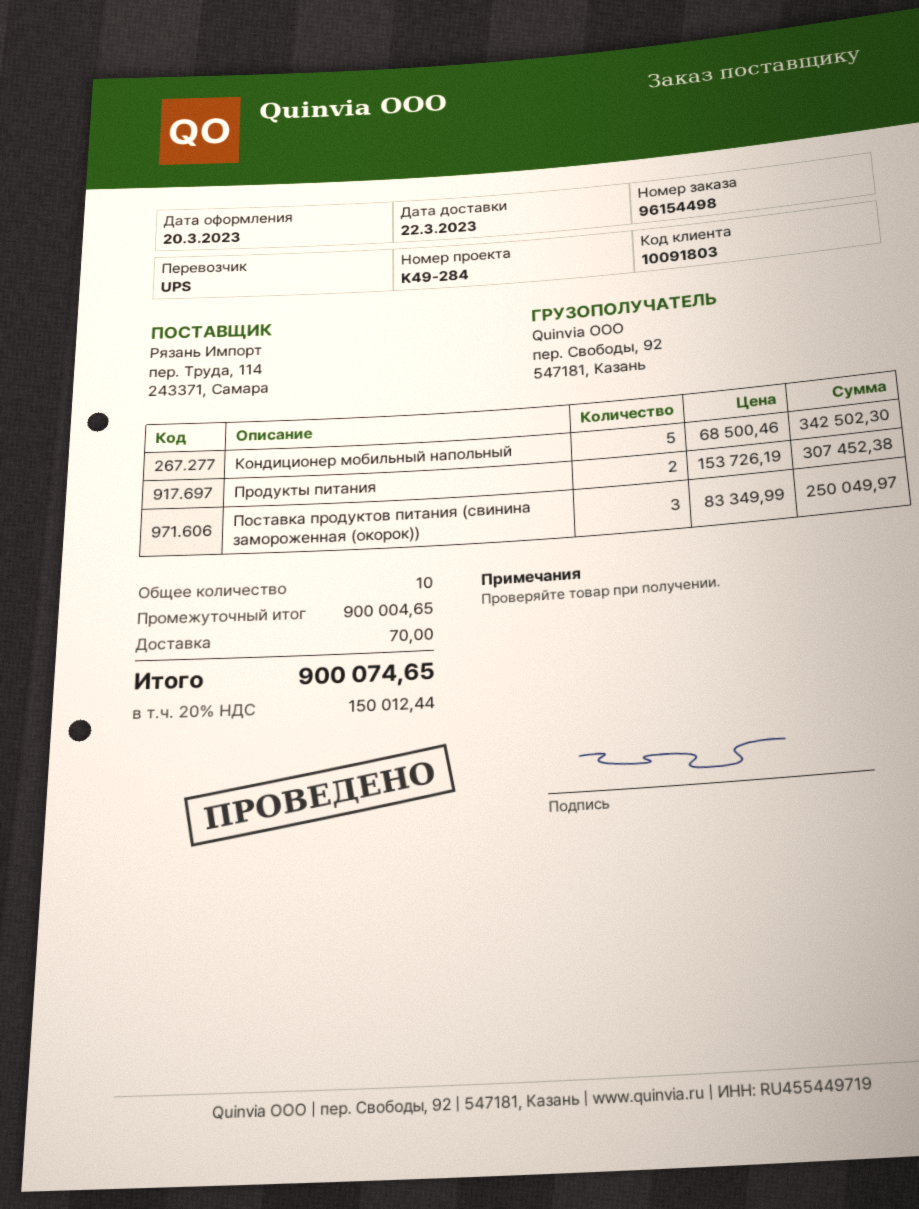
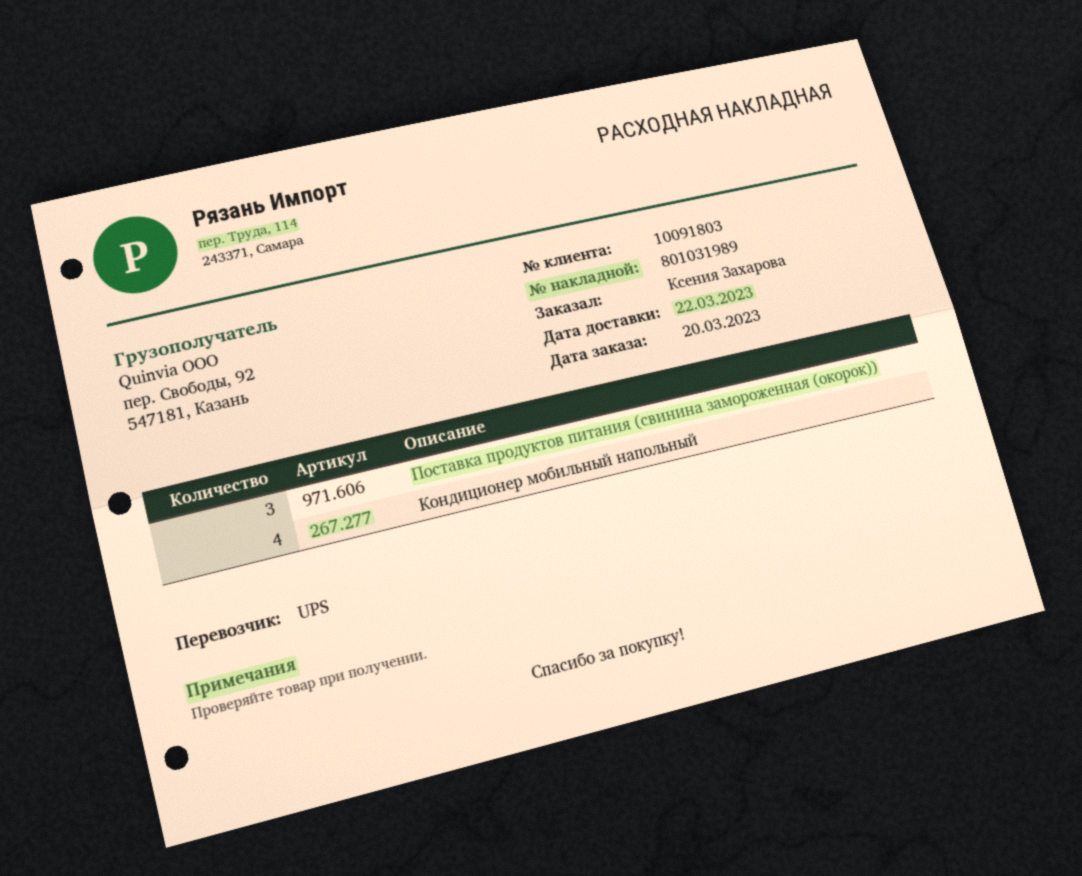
Кондиционер мобильный напольный: 5 -> 4
Продукты питания: 2 -> none

